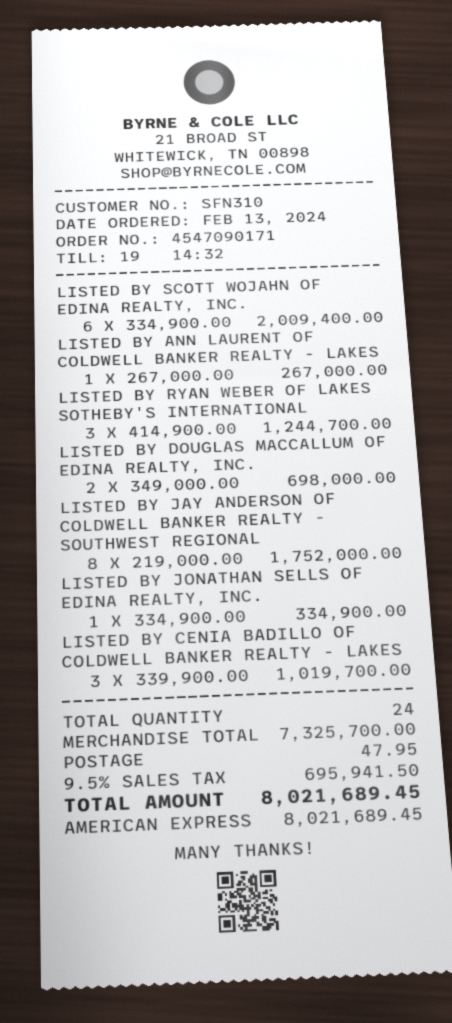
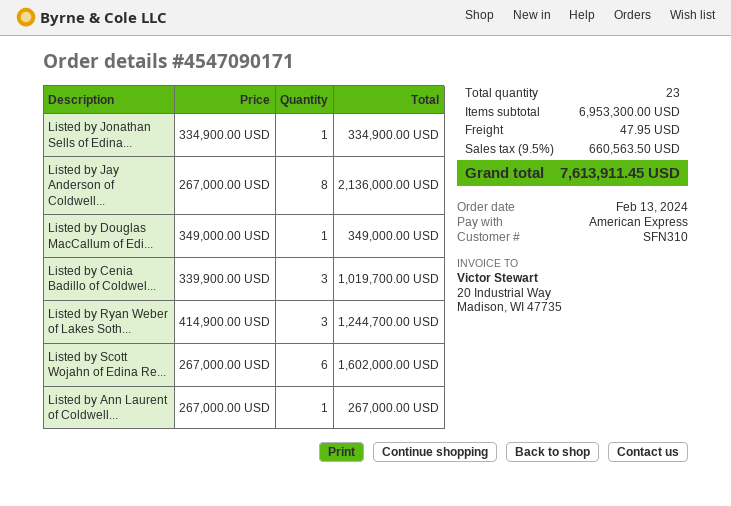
LISTED BY SCOTT WOJAHN OF EDINA REALTY, INC.: 6 x 334900.00 = 2009400.00 -> 6 x 267000.00 = 1602000.00
LISTED BY DOUGLAS MACCALLUM OF EDINA REALTY, INC.: 2 x 349000.00 = 698000.00 -> 1 x 349000.00 = 349000.00
LISTED BY JAY ANDERSON OF COLDWELL BANKER REALTY - SOUTHWEST REGIONAL: 8 x 219000.00 = 1752000.00 -> 8 x 267000.00 = 2136000.00
total quantity: 24 -> 23
subtotal: 7325700.00 -> 6953300.00
tax: 9.5% = 695941.50 -> 9.5% = 660563.50
total: 8021689.45 -> 7613911.45

